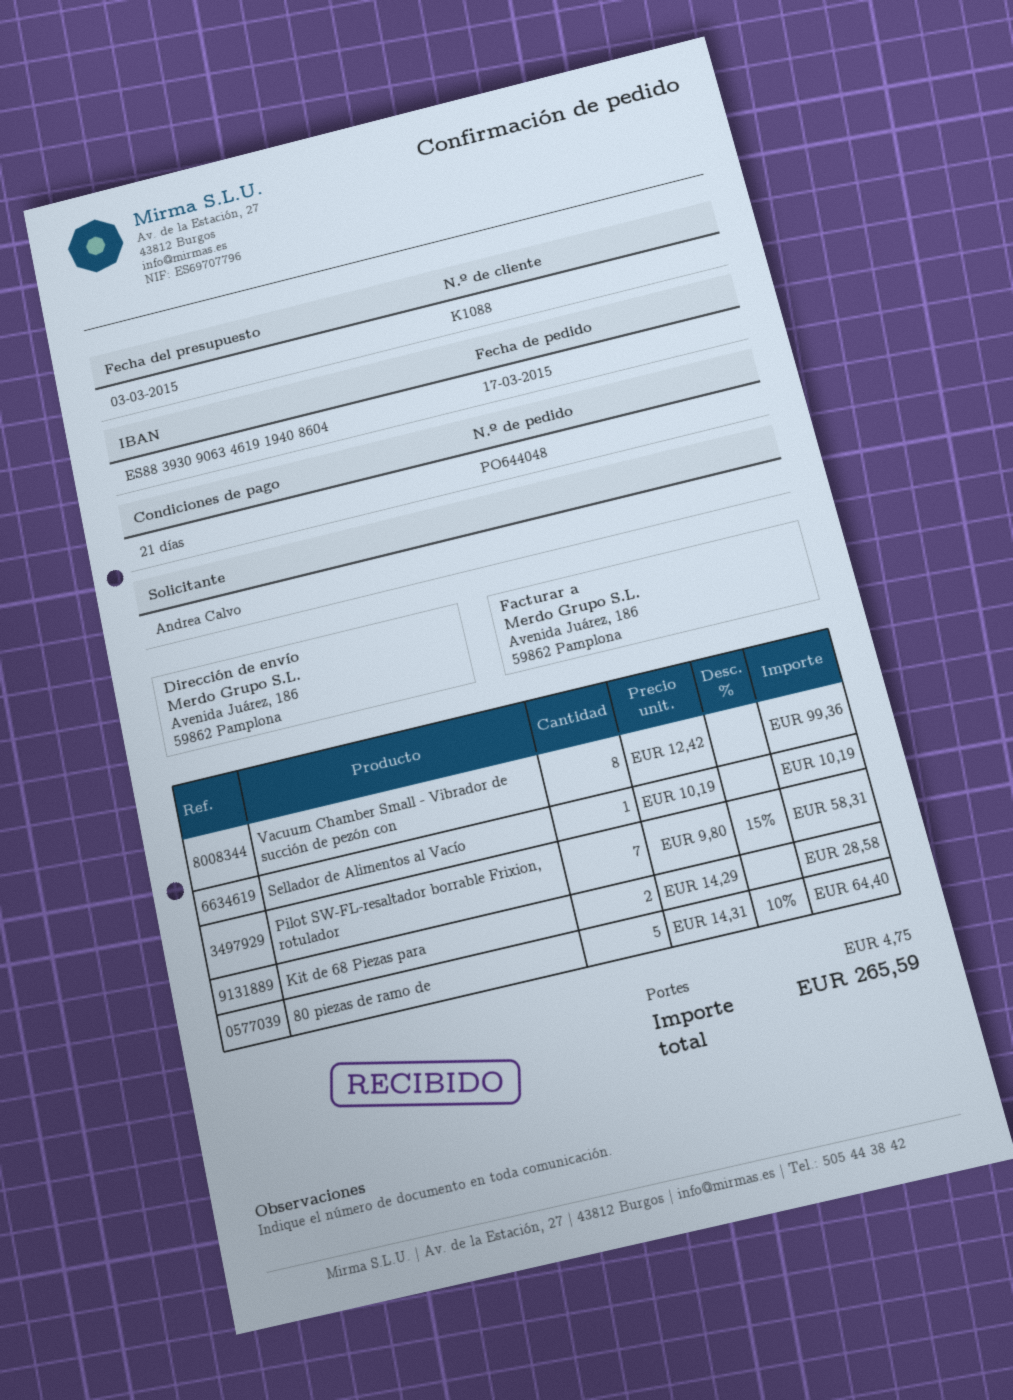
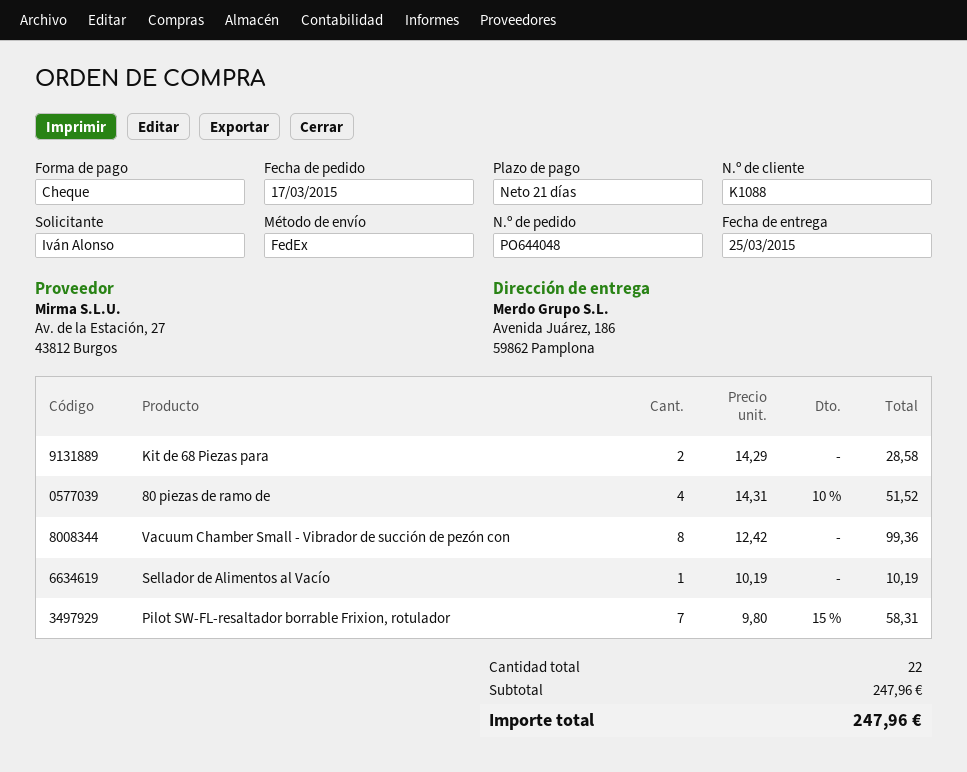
ordered by: Andrea Calvo -> Iván Alonso
80 piezas de ramo de: 5 x 14.31 - 10% = 64.40 -> 4 x 14.31 - 10% = 51.52
shipping: 4.75 -> none
total: 265.59 -> 247.96

